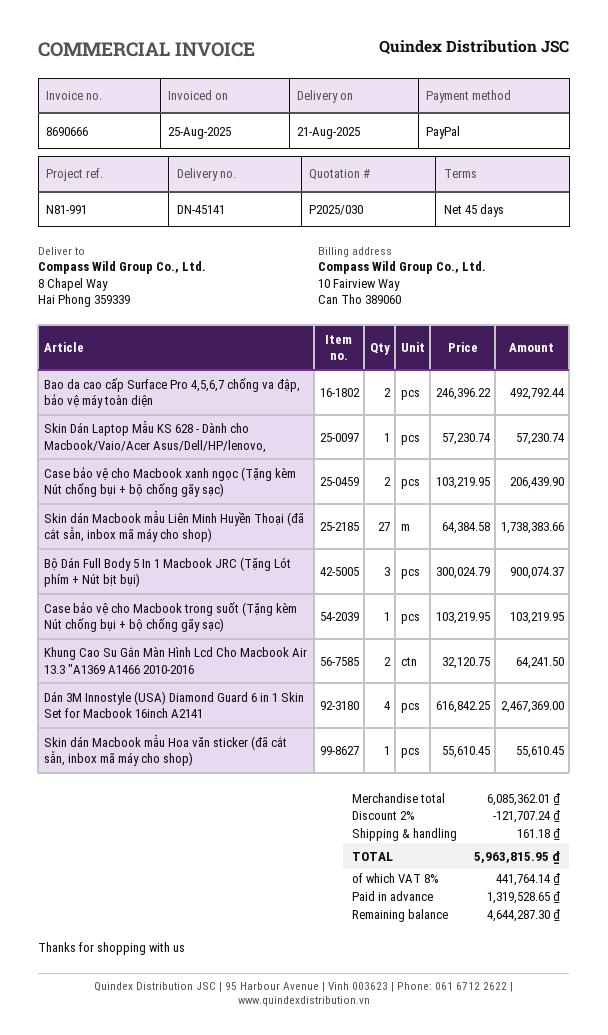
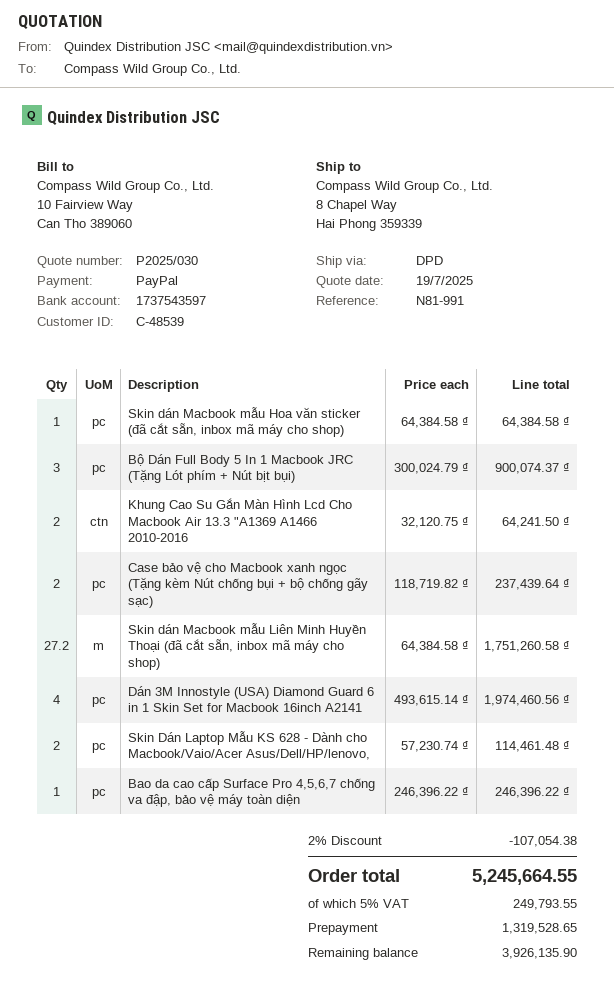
Bao da cao cấp Surface Pro 4,5,6,7 chống va đập, bảo vệ máy toàn diện: 2 x 246396.22 = 492792.44 -> 1 x 246396.22 = 246396.22
Skin Dán Laptop Mẫu KS 628 - Dành cho Macbook/Vaio/Acer Asus/Dell/HP/lenovo,: 1 x 57230.74 = 57230.74 -> 2 x 57230.74 = 114461.48
Case bảo vệ cho Macbook xanh ngọc (Tặng kèm Nút chống bụi + bộ chống gãy sạc): 2 x 103219.95 = 206439.90 -> 2 x 118719.82 = 237439.64
Skin dán Macbook mẫu Liên Minh Huyền Thoại (đã cắt sẵn, inbox mã máy cho shop): 27 x 64384.58 = 1738383.66 -> 27.2 x 64384.58 = 1751260.58
Case bảo vệ cho Macbook trong suốt (Tặng kèm Nút chống bụi + bộ chống gãy sạc): 1 x 103219.95 = 103219.95 -> none
Dán 3M Innostyle (USA) Diamond Guard 6 in 1 Skin Set for Macbook 16inch A2141: 4 x 616842.25 = 2467369.00 -> 4 x 493615.14 = 1974460.56
Skin dán Macbook mẫu Hoa văn sticker (đã cắt sẵn, inbox mã máy cho shop): 1 x 55610.45 = 55610.45 -> 1 x 64384.58 = 64384.58
discount: 2% = 121707.24 -> 2% = 107054.38
shipping: 161.18 -> none
tax: 8% = 441764.14 -> 5% = 249793.55
total: 5963815.95 -> 5245664.55
balance: 4644287.30 -> 3926135.90

